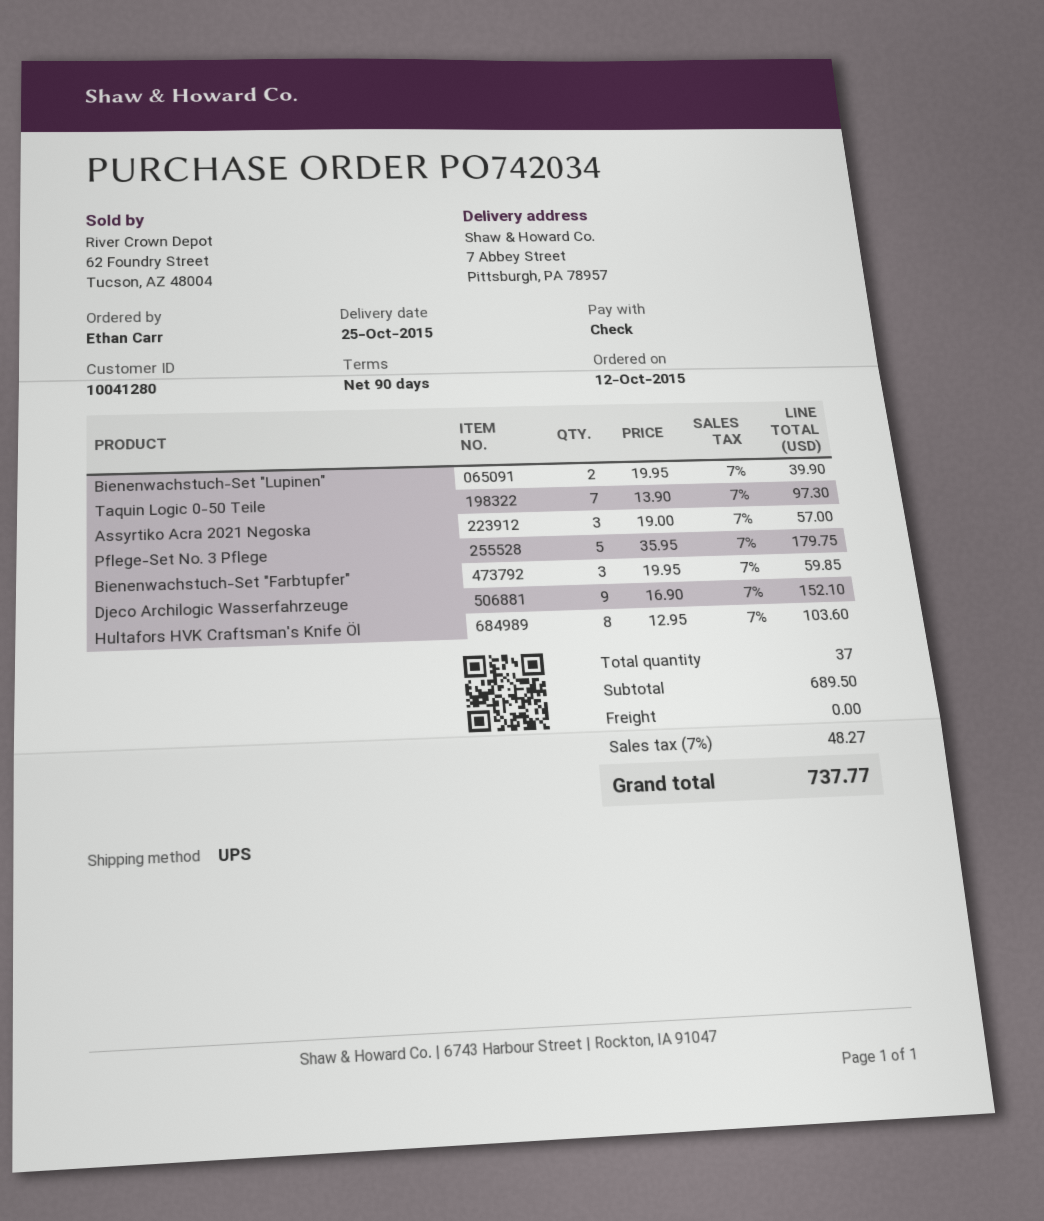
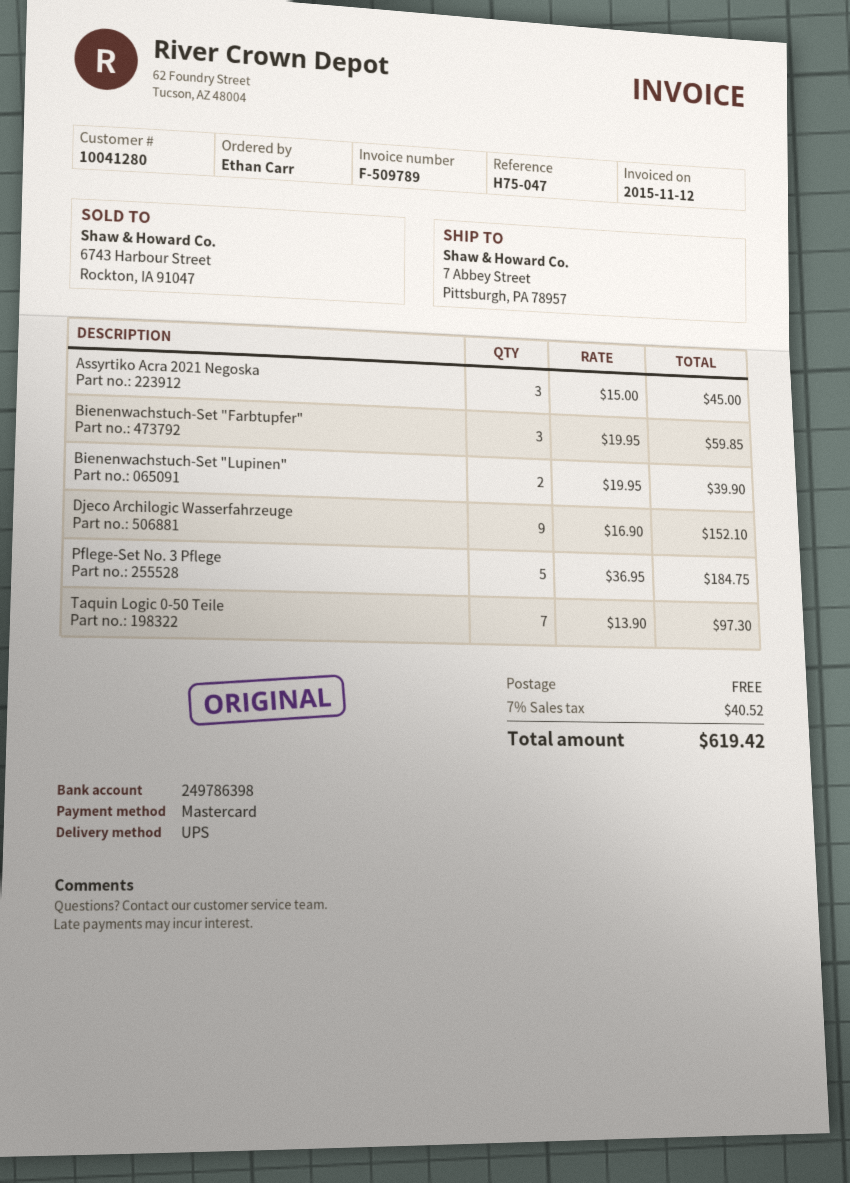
payment method: cheque -> Mastercard
Assyrtiko Acra 2021 Negoska: 3 x 19.00 = 57.00 -> 3 x 15.00 = 45.00
Pflege-Set No. 3 Pflege: 5 x 35.95 = 179.75 -> 5 x 36.95 = 184.75
Hultafors HVK Craftsman's Knife Öl: 8 x 12.95 = 103.60 -> none
tax: 7% = 48.27 -> 7% = 40.52
total: 737.77 -> 619.42

